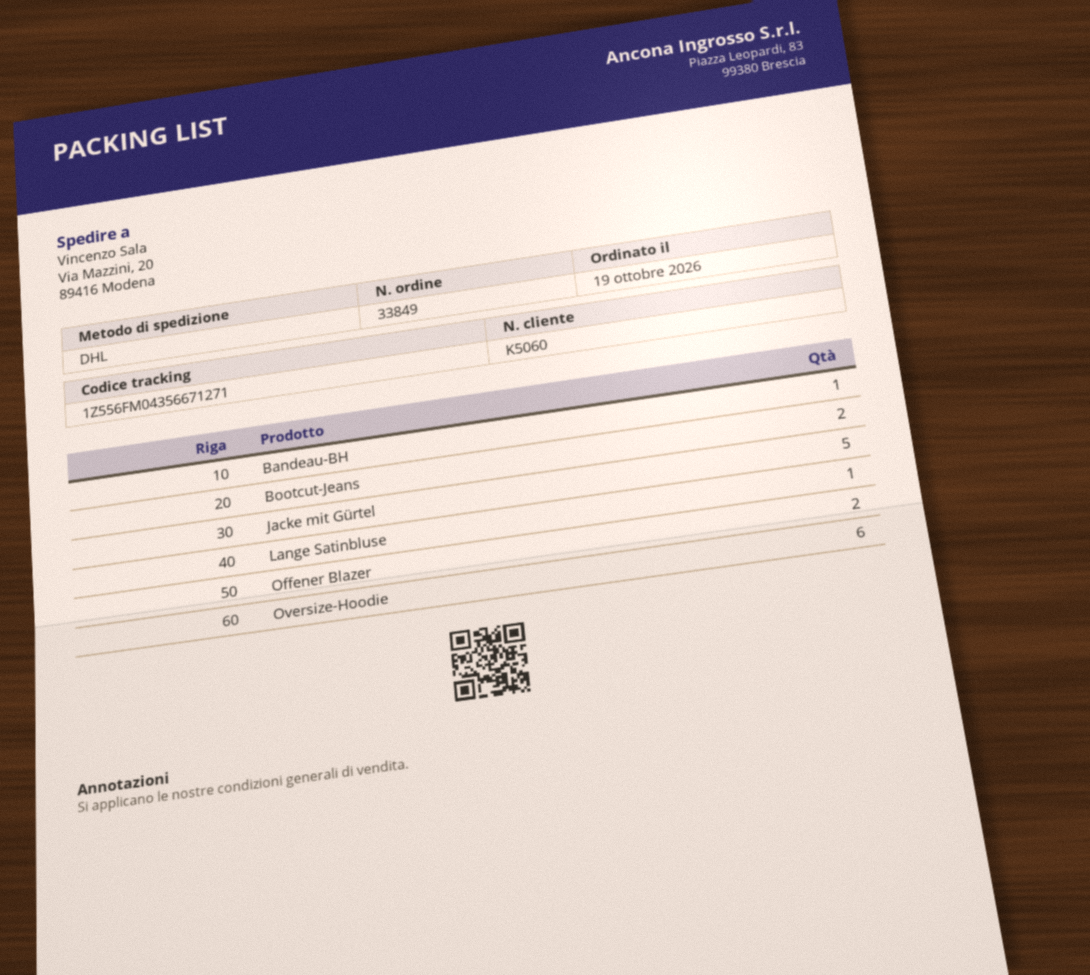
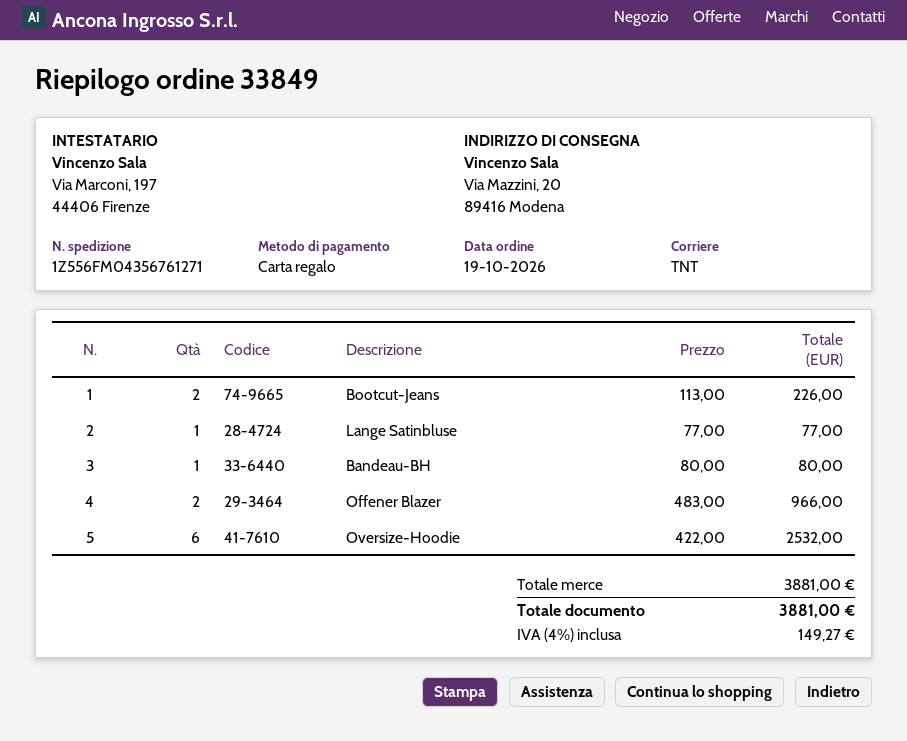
shipping method: DHL -> TNT
tracking number: 1Z556FM04356671271 -> 1Z556FM04356761271
Jacke mit Gürtel: 5 -> none

